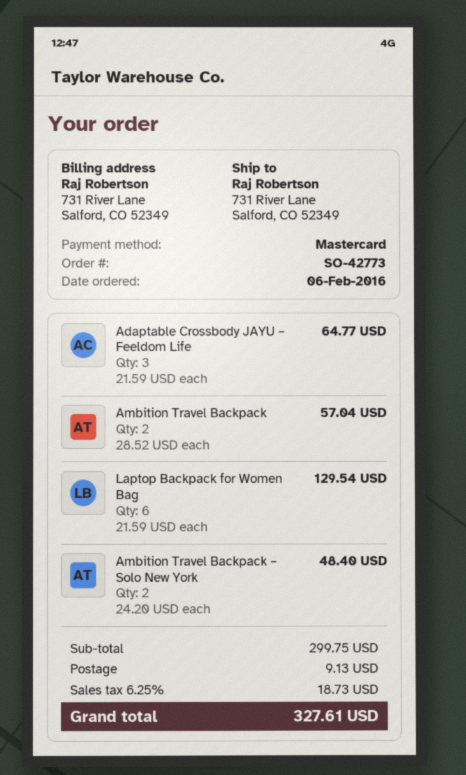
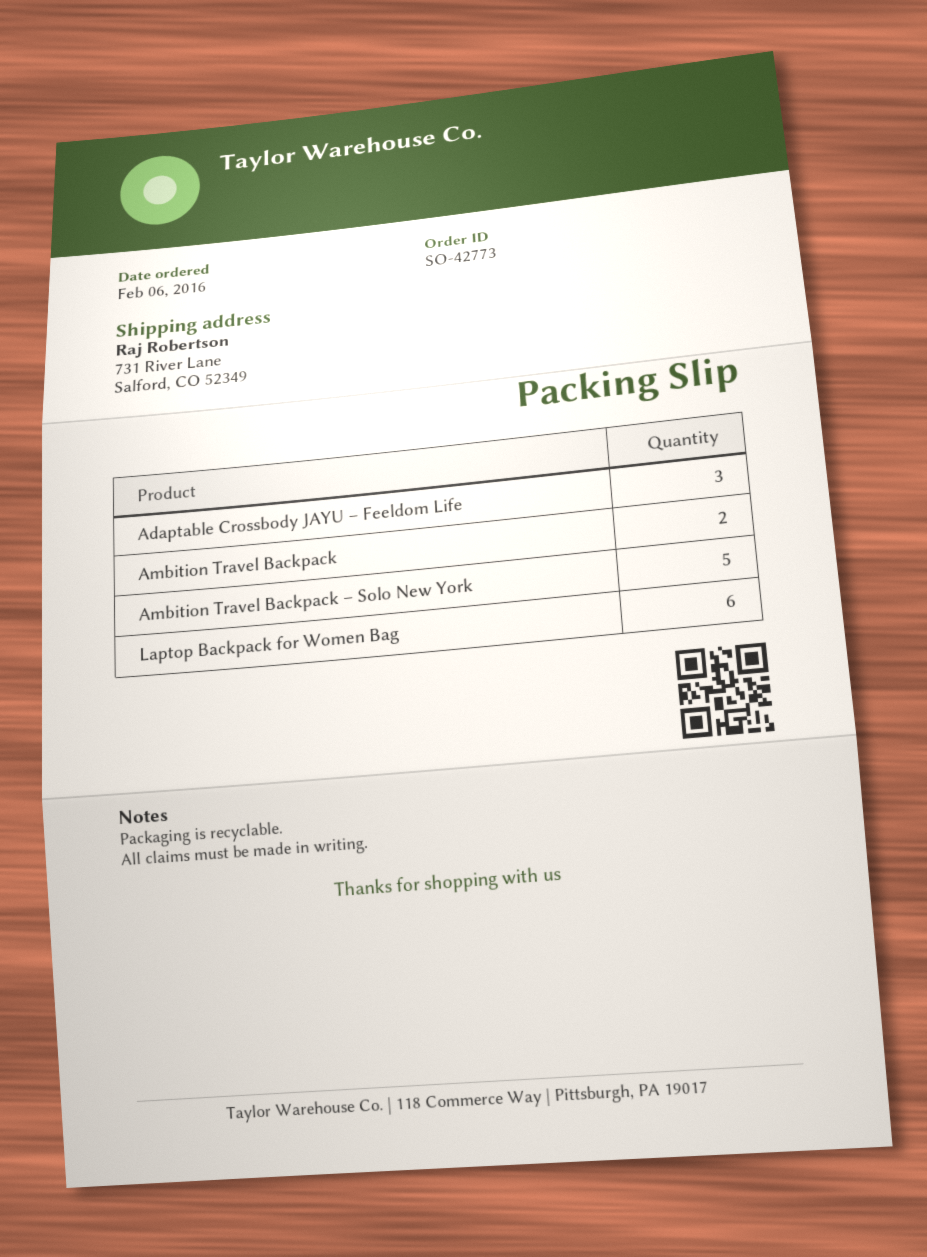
Ambition Travel Backpack – Solo New York: 2 -> 5

